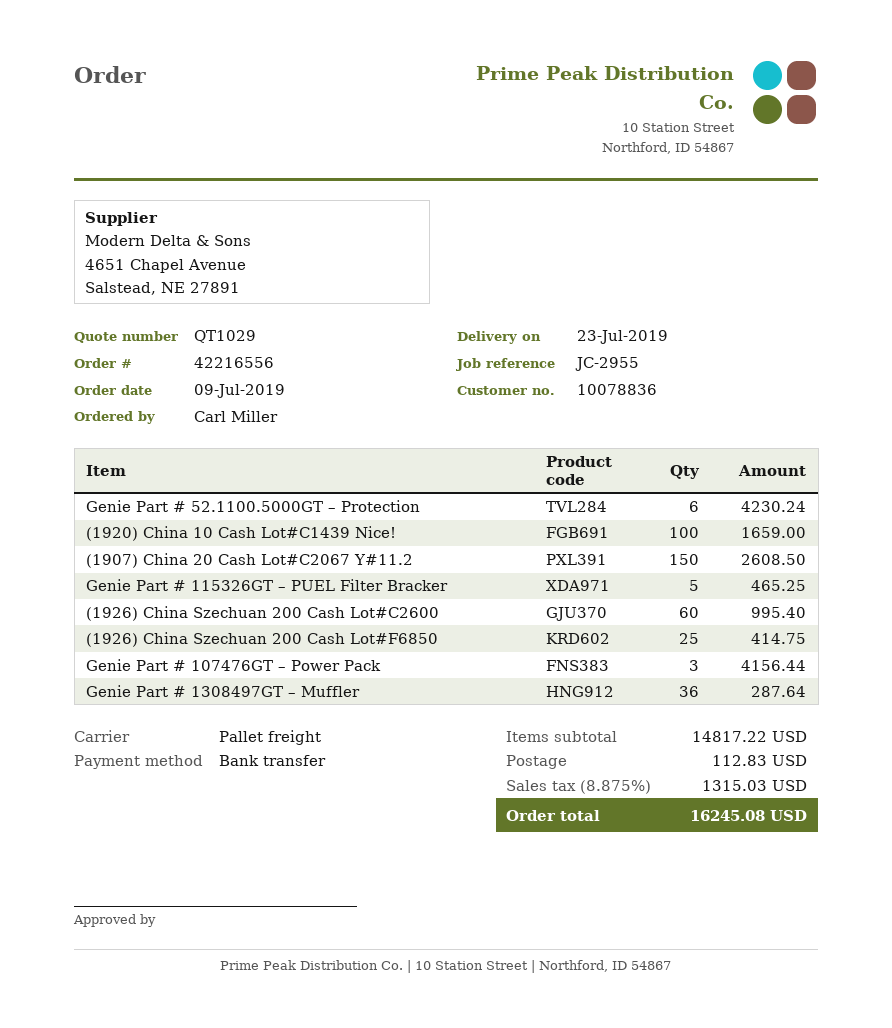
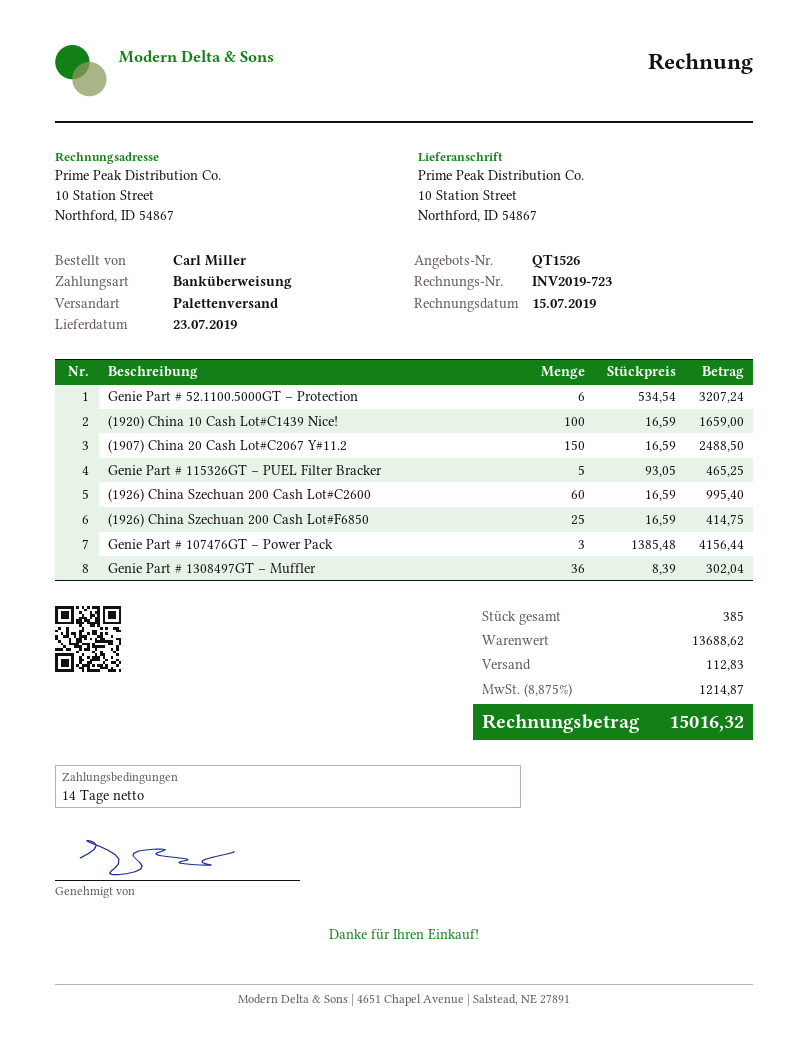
quote number: QT1029 -> QT1526
Genie Part # 52.1100.5000GT – Protection: 6 for 4230.24 -> 6 for 3207.24
(1907) China 20 Cash Lot#C2067 Y#11.2: 150 for 2608.50 -> 150 for 2488.50
Genie Part # 1308497GT – Muffler: 36 for 287.64 -> 36 for 302.04
subtotal: 14817.22 -> 13688.62
tax: 8.875% = 1315.03 -> 8.875% = 1214.87
total: 16245.08 -> 15016.32

